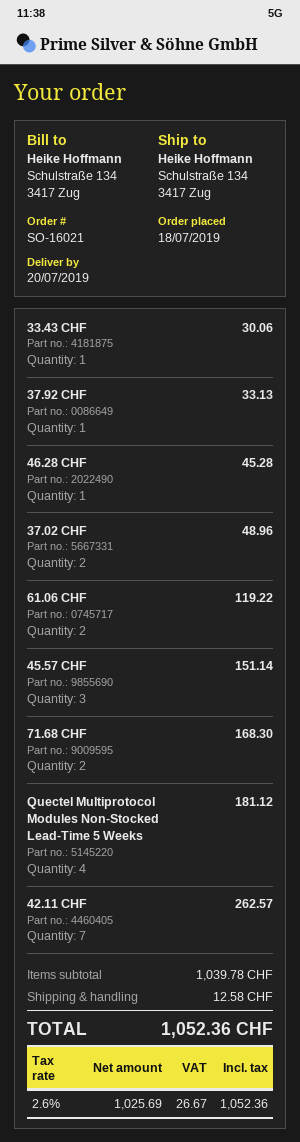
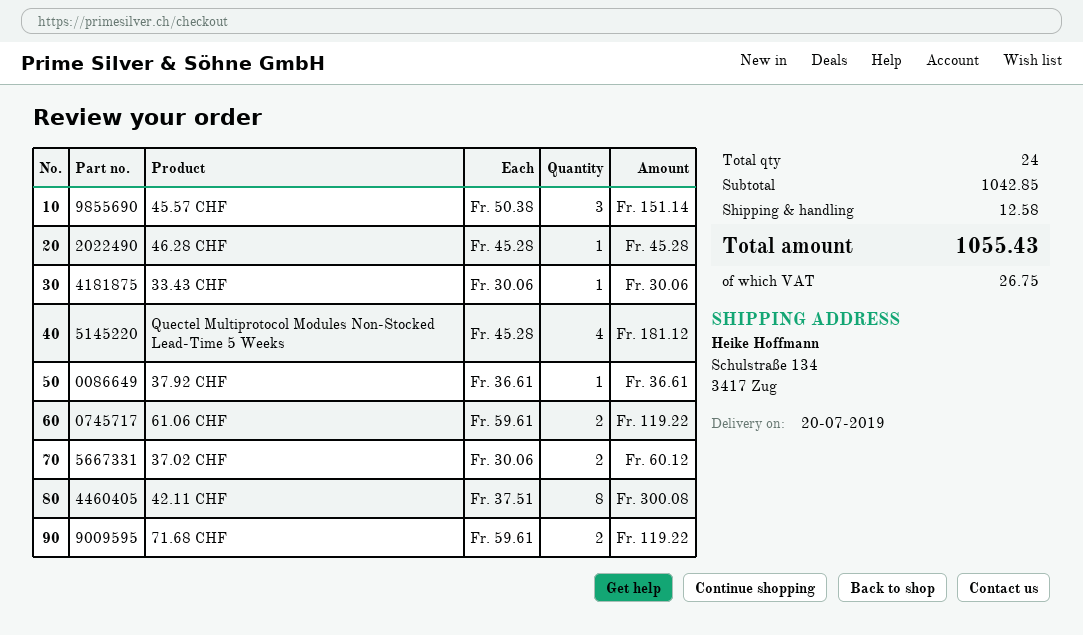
37.92 CHF: 1 for 33.13 -> 1 for 36.61
37.02 CHF: 2 for 48.96 -> 2 for 60.12
71.68 CHF: 2 for 168.30 -> 2 for 119.22
42.11 CHF: 7 for 262.57 -> 8 for 300.08
subtotal: 1039.78 -> 1042.85
tax: 26.67 -> 26.75
total: 1052.36 -> 1055.43

